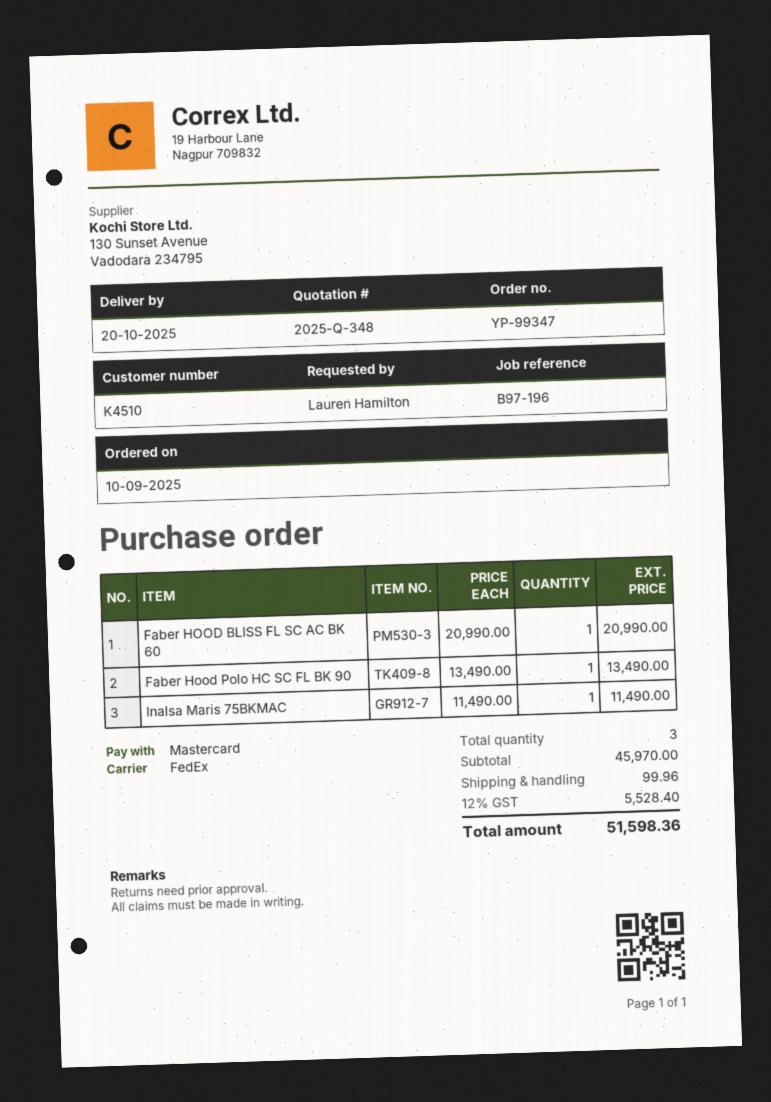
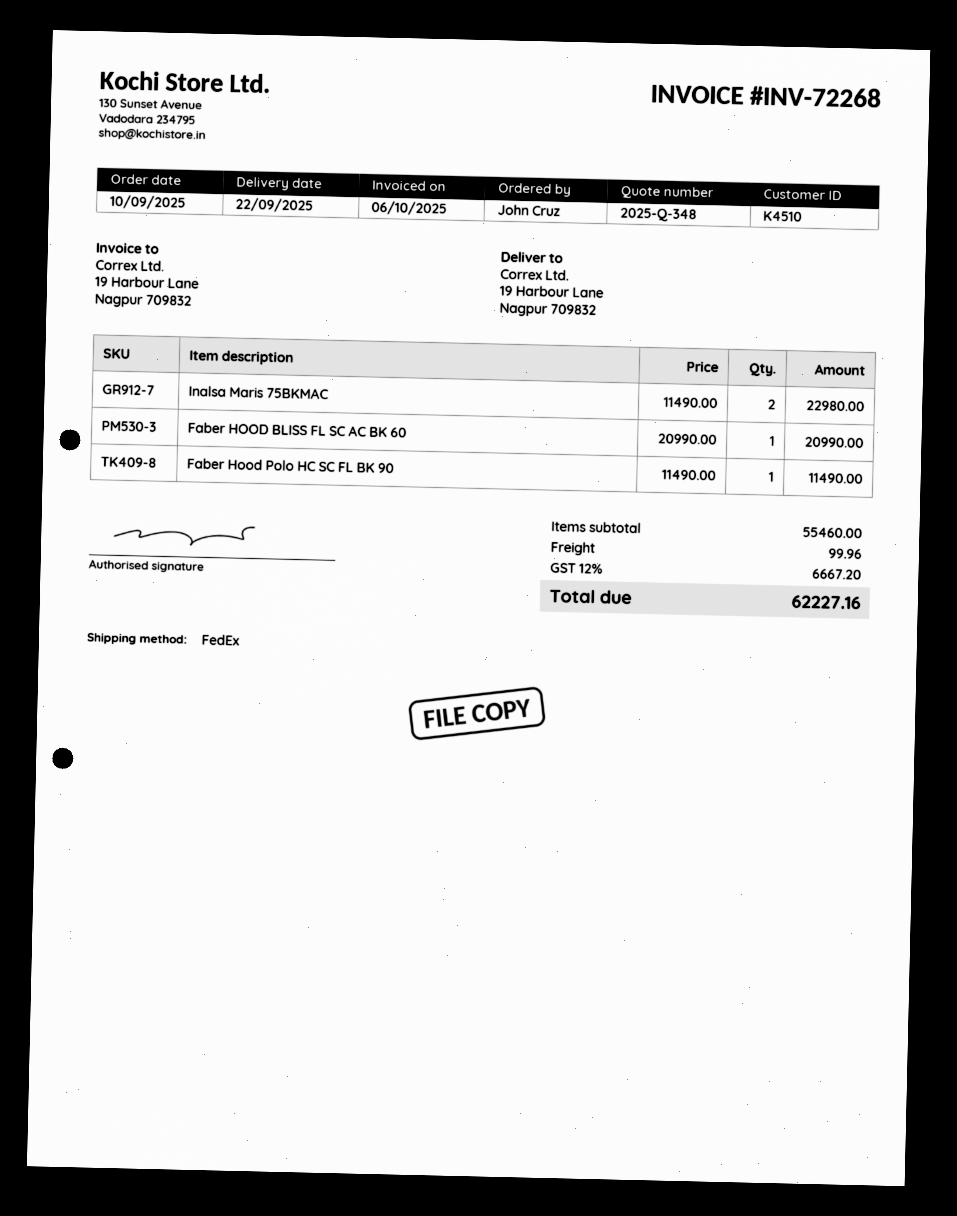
delivery date: 2025-10-20 -> 2025-09-22
ordered by: Lauren Hamilton -> John Cruz
Faber Hood Polo HC SC FL BK 90: 1 x 13490.00 = 13490.00 -> 1 x 11490.00 = 11490.00
Inalsa Maris 75BKMAC: 1 x 11490.00 = 11490.00 -> 2 x 11490.00 = 22980.00
subtotal: 45970.00 -> 55460.00
tax: 12% = 5528.40 -> 12% = 6667.20
total: 51598.36 -> 62227.16

